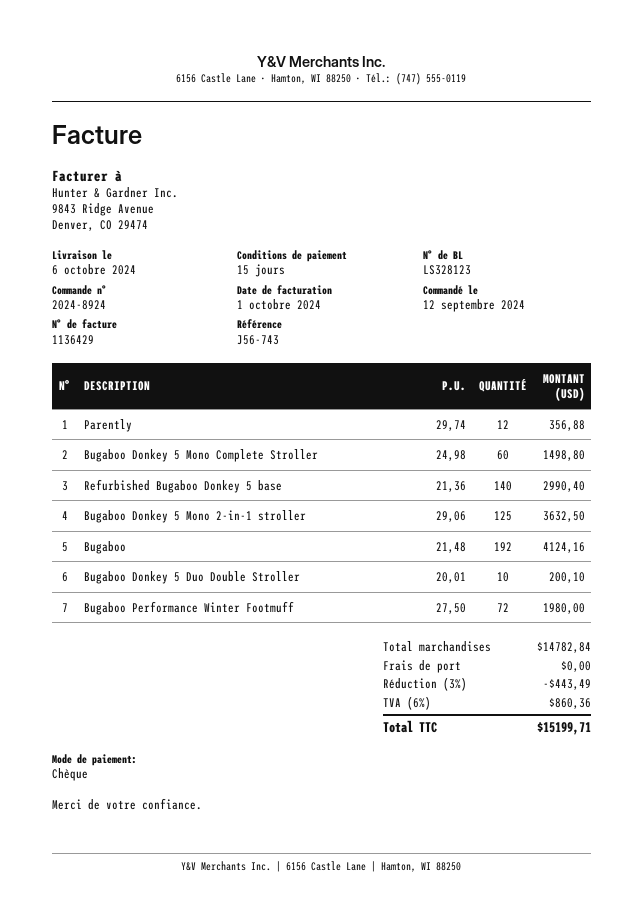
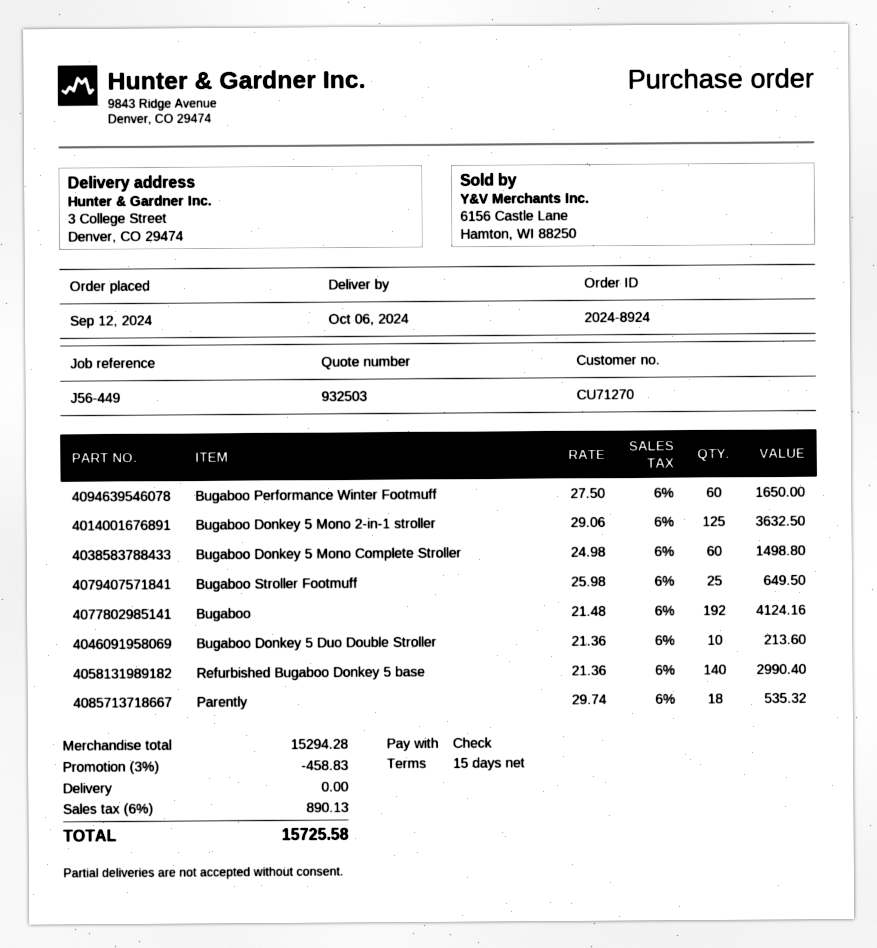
reference: J56-743 -> J56-449
Parently: 12 x 29.74 = 356.88 -> 18 x 29.74 = 535.32
Bugaboo Donkey 5 Duo Double Stroller: 10 x 20.01 = 200.10 -> 10 x 21.36 = 213.60
Bugaboo Performance Winter Footmuff: 72 x 27.50 = 1980.00 -> 60 x 27.50 = 1650.00
Bugaboo Stroller Footmuff: none -> 25 x 25.98 = 649.50
subtotal: 14782.84 -> 15294.28
discount: 3% = 443.49 -> 3% = 458.83
tax: 6% = 860.36 -> 6% = 890.13
total: 15199.71 -> 15725.58

